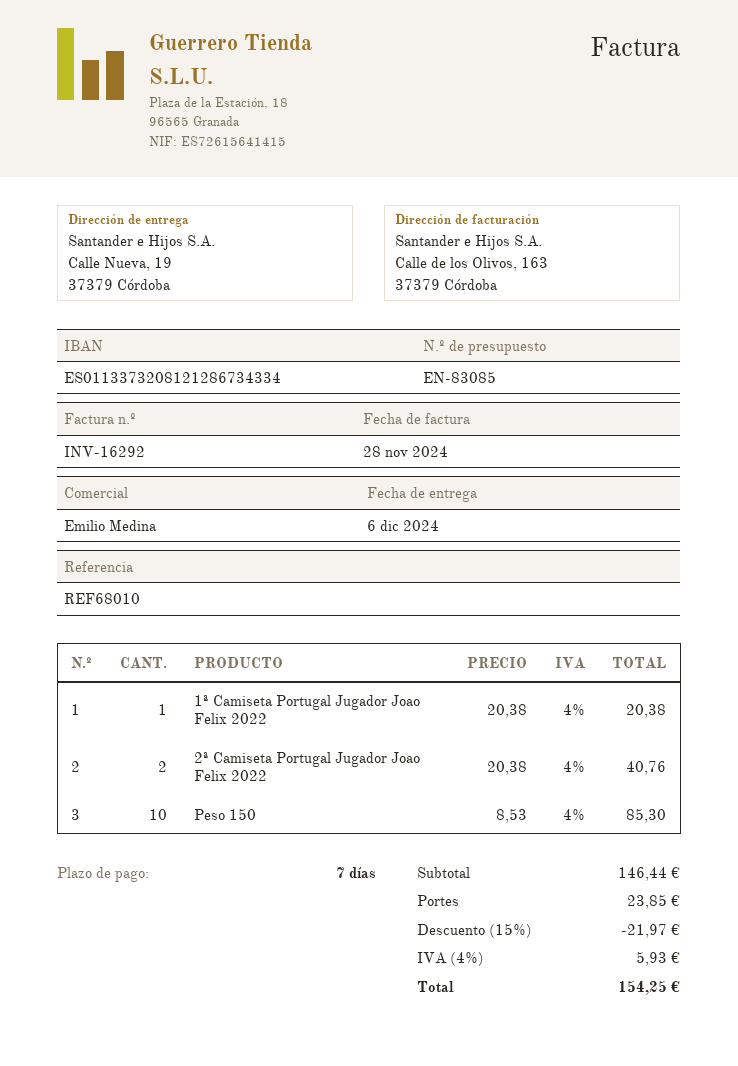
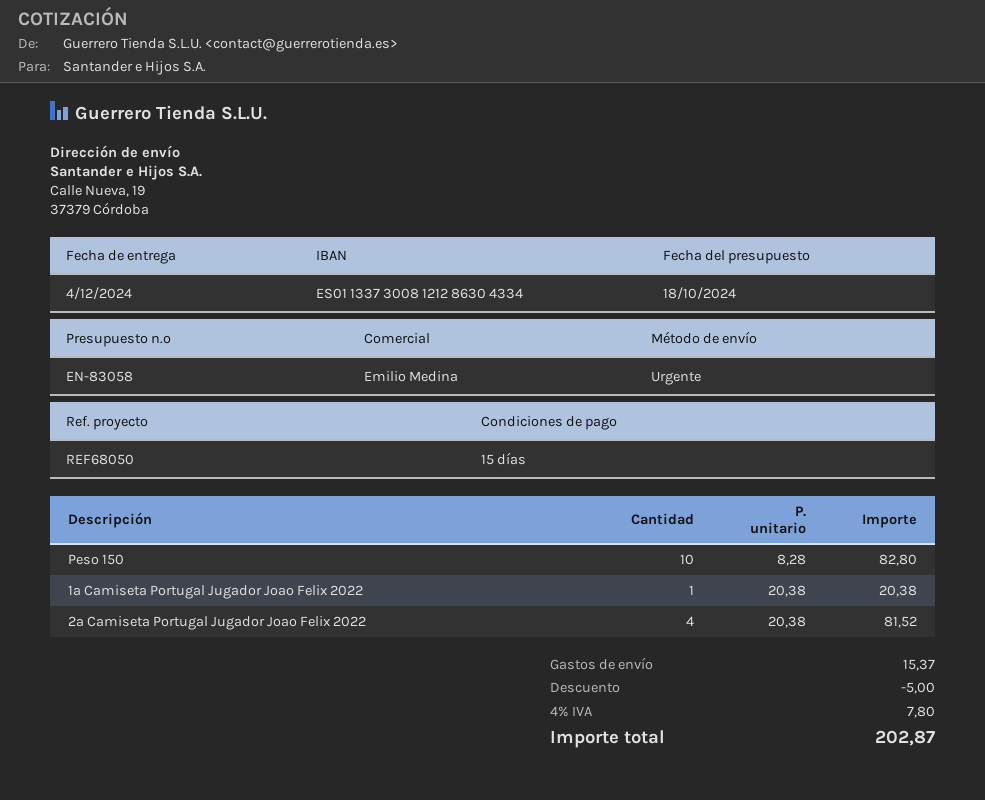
quote number: EN-83085 -> EN-83058
delivery date: 2024-12-06 -> 2024-12-04
payment terms: 7 days -> 15 days
reference: REF68010 -> REF68050
bank account: ES0113373208121286734334 -> ES0113373008121286304334
2ª Camiseta Portugal Jugador Joao Felix 2022: 2 x 20.38 = 40.76 -> 4 x 20.38 = 81.52
Peso 150: 10 x 8.53 = 85.30 -> 10 x 8.28 = 82.80
discount: 21.97 -> 5.00
shipping: 23.85 -> 15.37
tax: 4% = 5.93 -> 4% = 7.80
total: 154.25 -> 202.87

